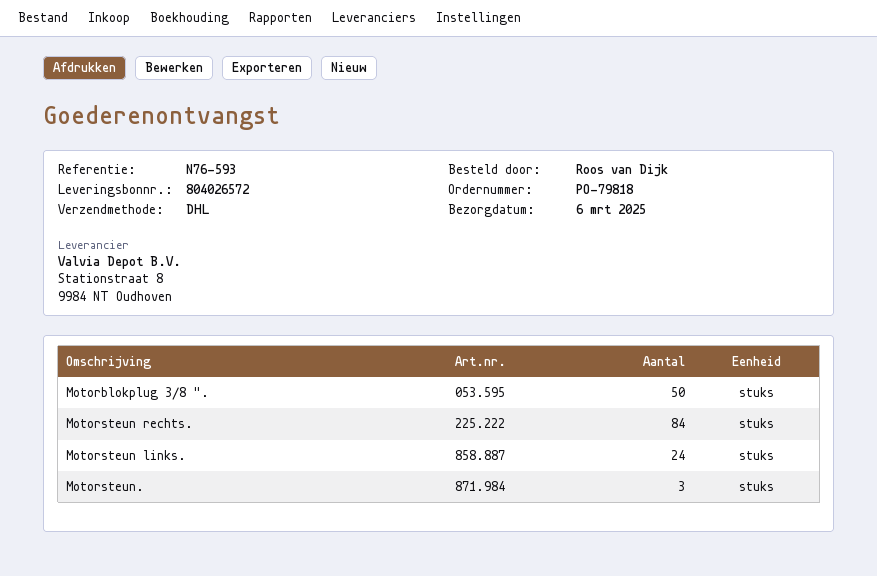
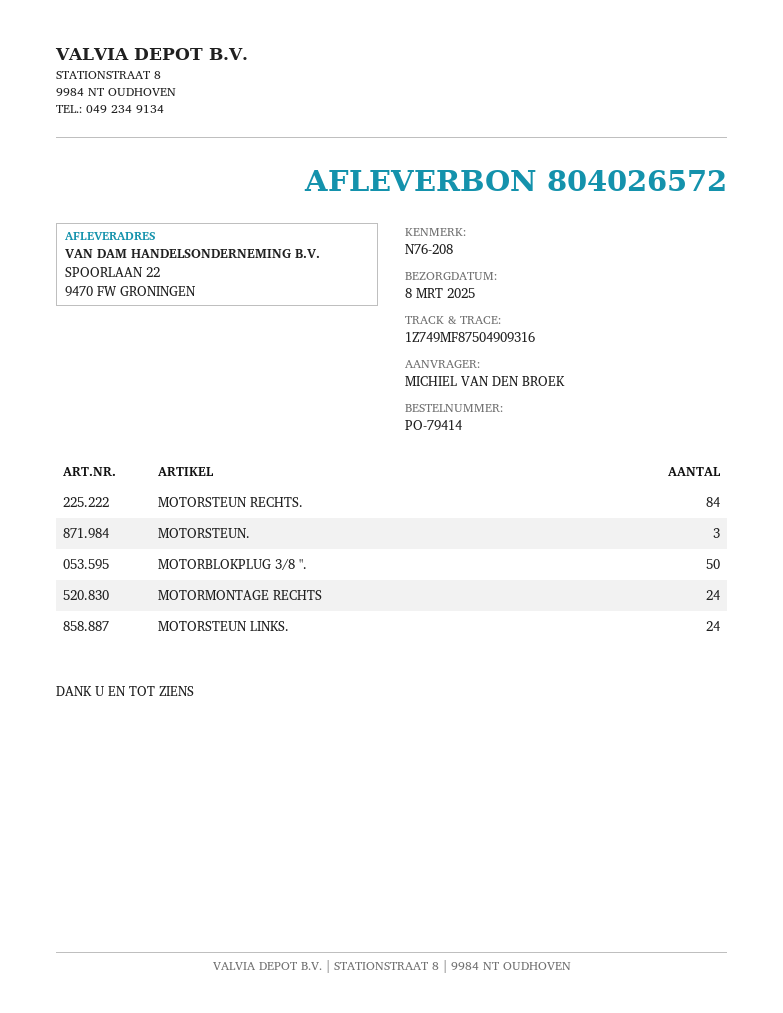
order number: PO-79818 -> PO-79414
delivery date: 2025-03-06 -> 2025-03-08
reference: N76-593 -> N76-208
ordered by: Roos van Dijk -> MICHIEL VAN DEN BROEK
MOTORMONTAGE RECHTS: none -> 24

